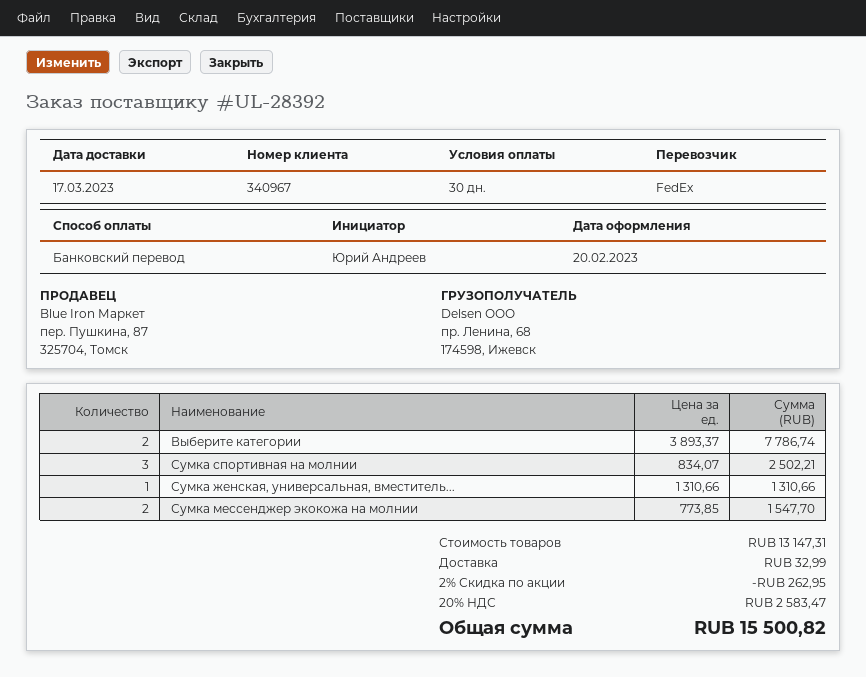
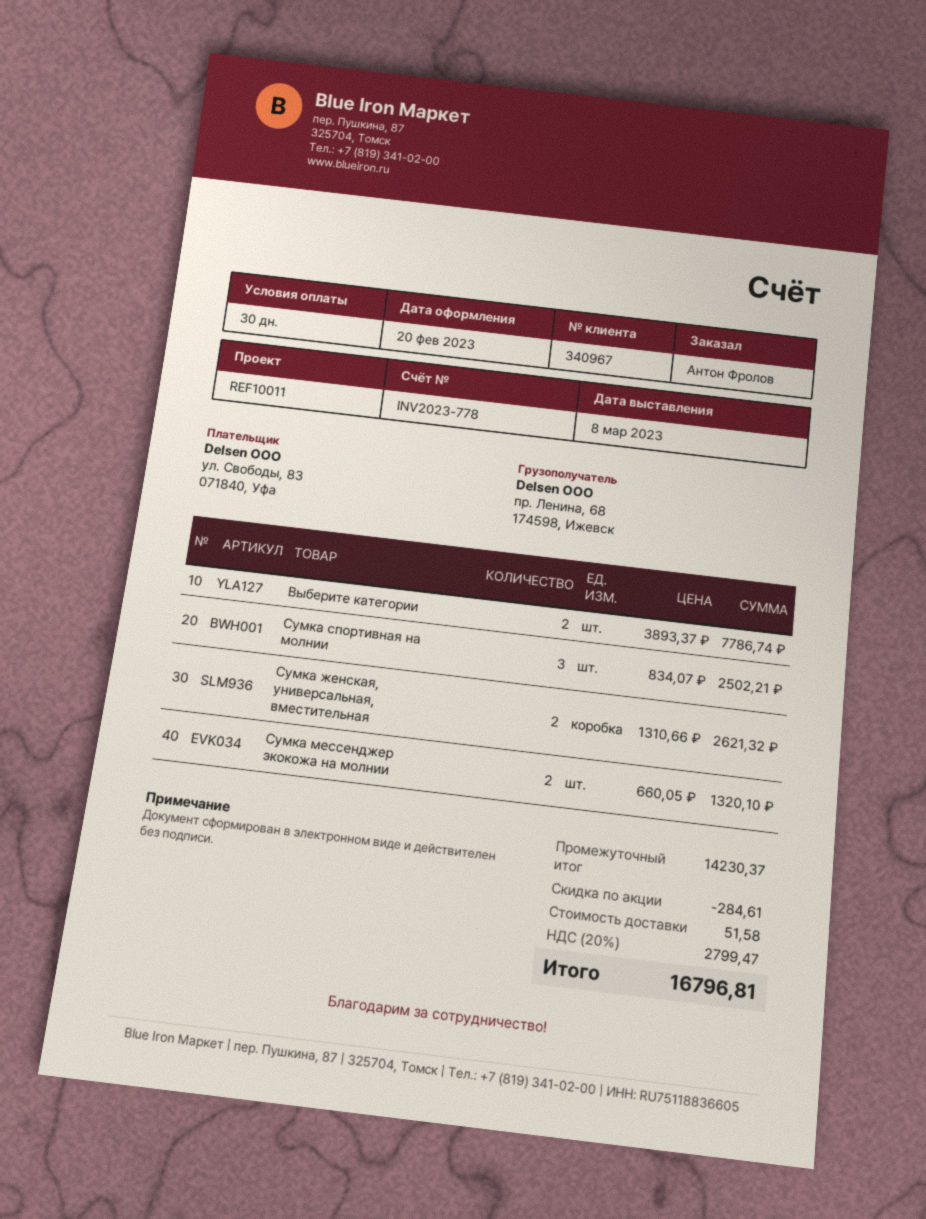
ordered by: Юрий Андреев -> Антон Фролов
Сумка женская, универсальная, вместитель...: 1 x 1310.66 = 1310.66 -> 2 x 1310.66 = 2621.32
Сумка мессенджер экокожа на молнии: 2 x 773.85 = 1547.70 -> 2 x 660.05 = 1320.10
subtotal: 13147.31 -> 14230.37
discount: 262.95 -> 284.61
shipping: 32.99 -> 51.58
tax: 20% = 2583.47 -> 20% = 2799.47
total: 15500.82 -> 16796.81

